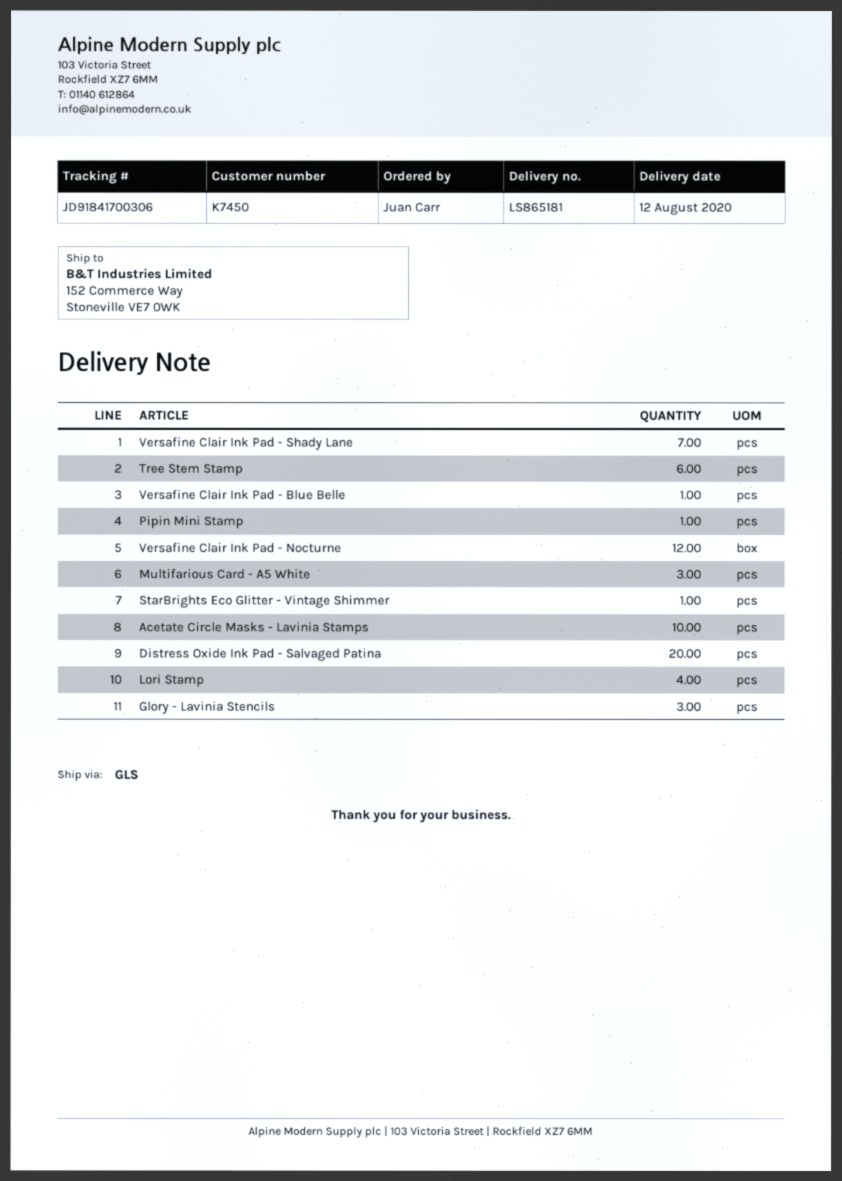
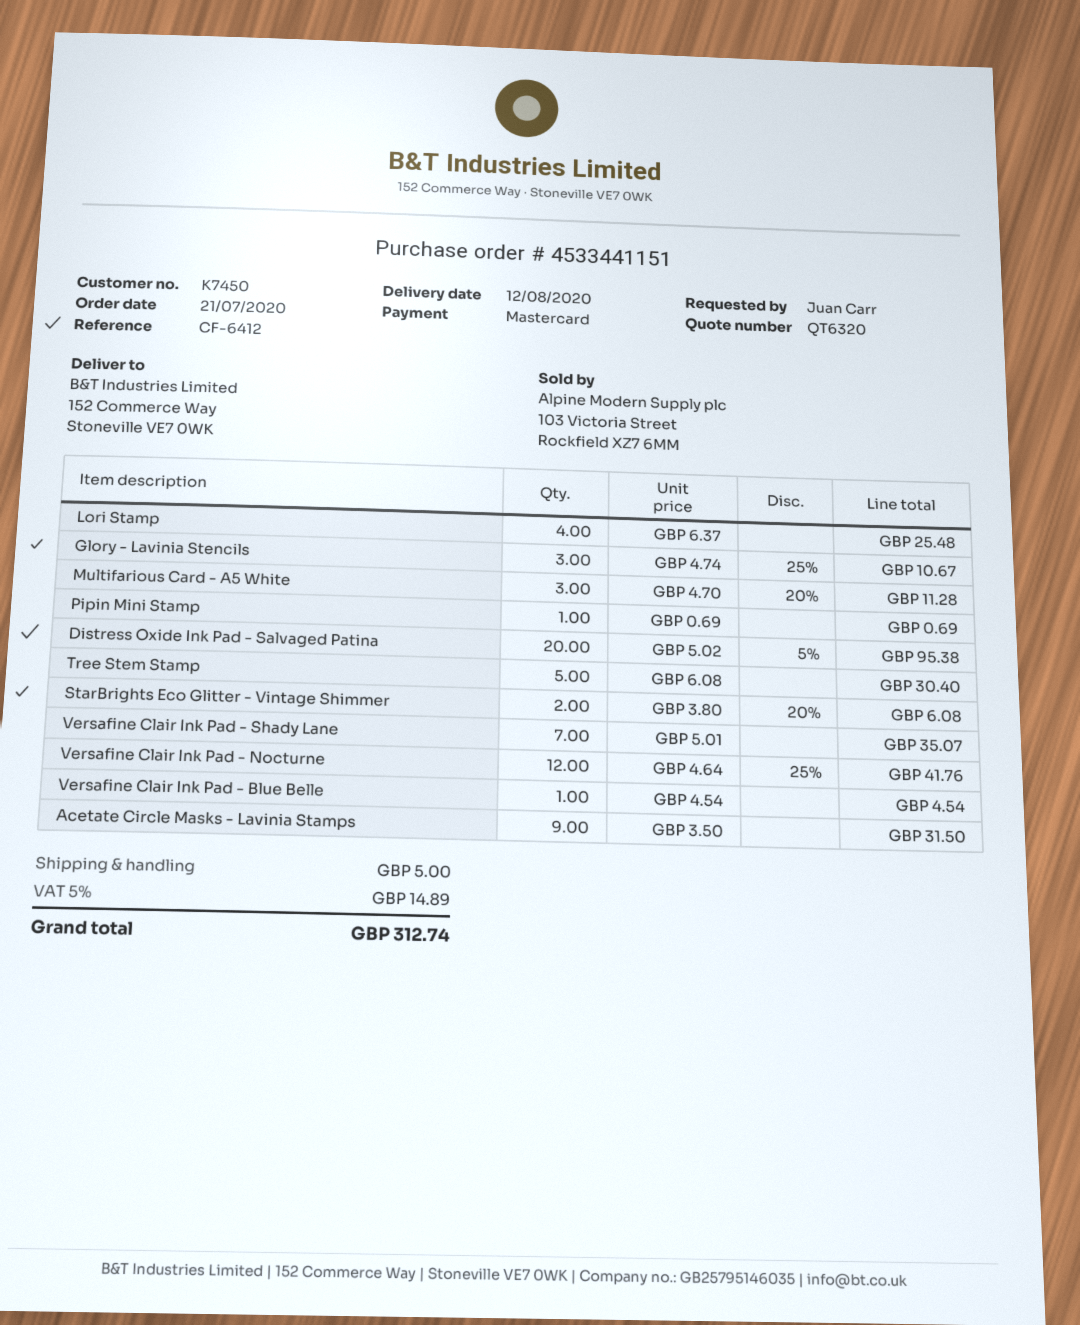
Tree Stem Stamp: 6 -> 5
StarBrights Eco Glitter - Vintage Shimmer: 1 -> 2
Acetate Circle Masks - Lavinia Stamps: 10 -> 9

